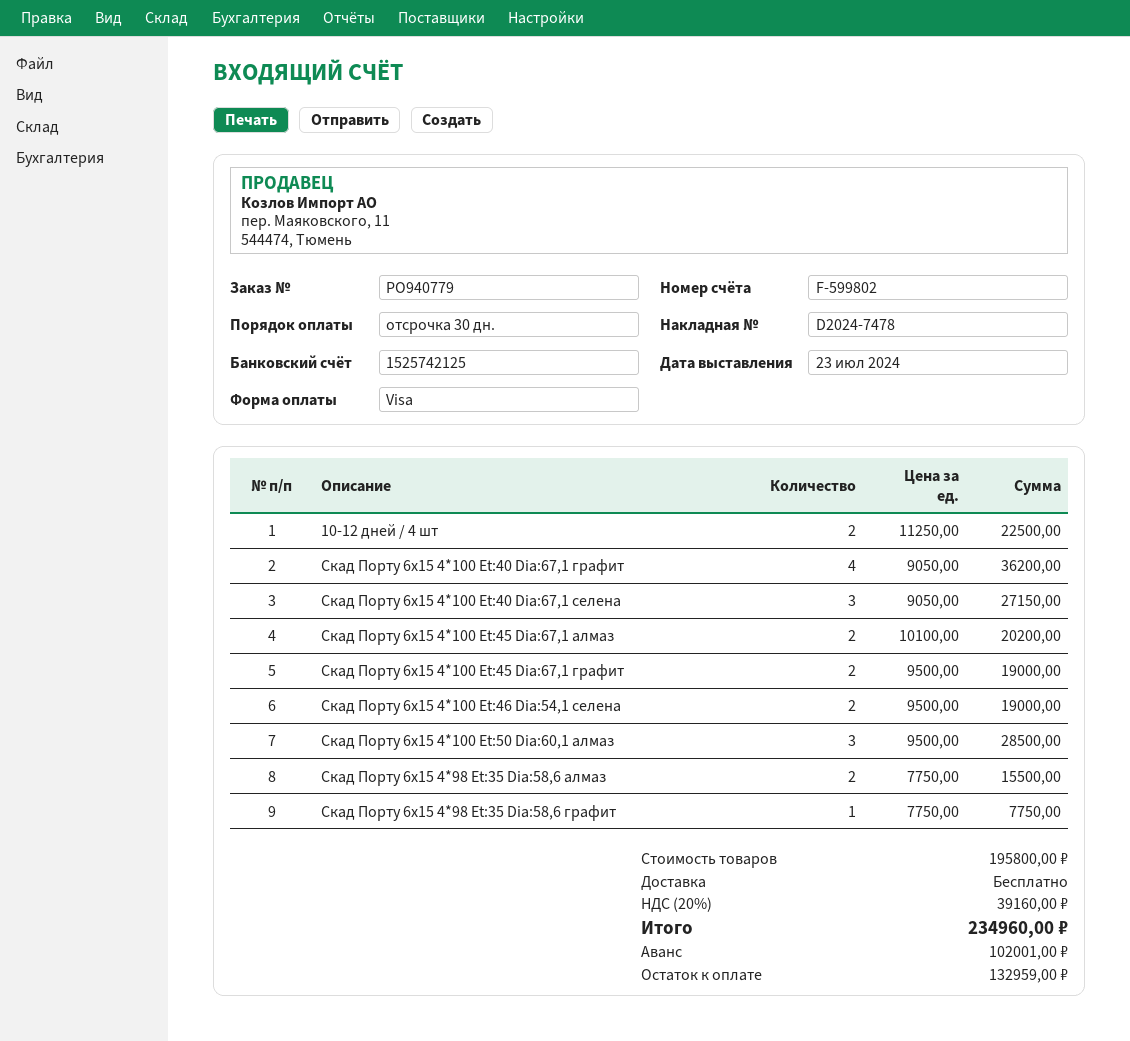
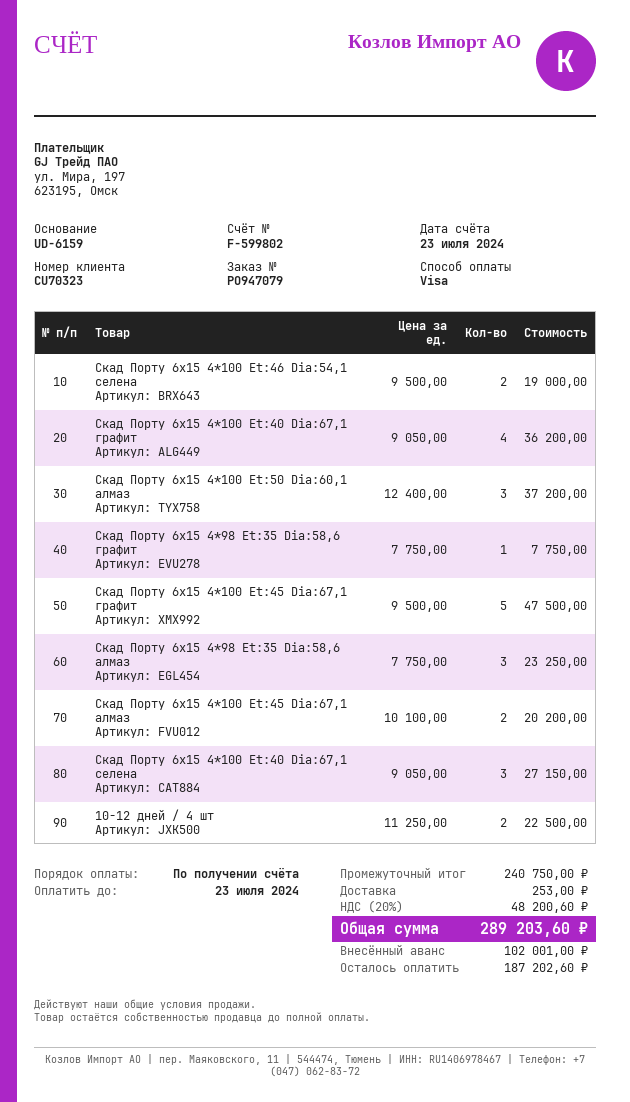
order number: PO940779 -> PO947079
payment terms: 30 days -> on receipt
Скад Порту 6x15 4*100 Et:45 Dia:67,1 графит: 2 x 9500.00 = 19000.00 -> 5 x 9500.00 = 47500.00
Скад Порту 6x15 4*100 Et:50 Dia:60,1 алмаз: 3 x 9500.00 = 28500.00 -> 3 x 12400.00 = 37200.00
Скад Порту 6x15 4*98 Et:35 Dia:58,6 алмаз: 2 x 7750.00 = 15500.00 -> 3 x 7750.00 = 23250.00
subtotal: 195800.00 -> 240750.00
shipping: 0.00 -> 253.00
tax: 20% = 39160.00 -> 20% = 48200.60
total: 234960.00 -> 289203.60
balance: 132959.00 -> 187202.60

